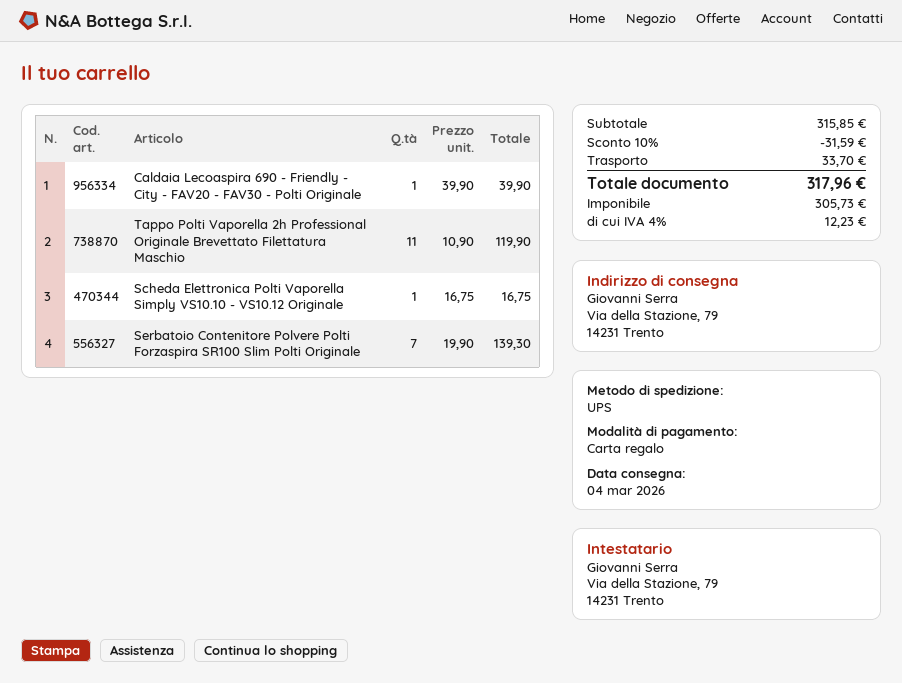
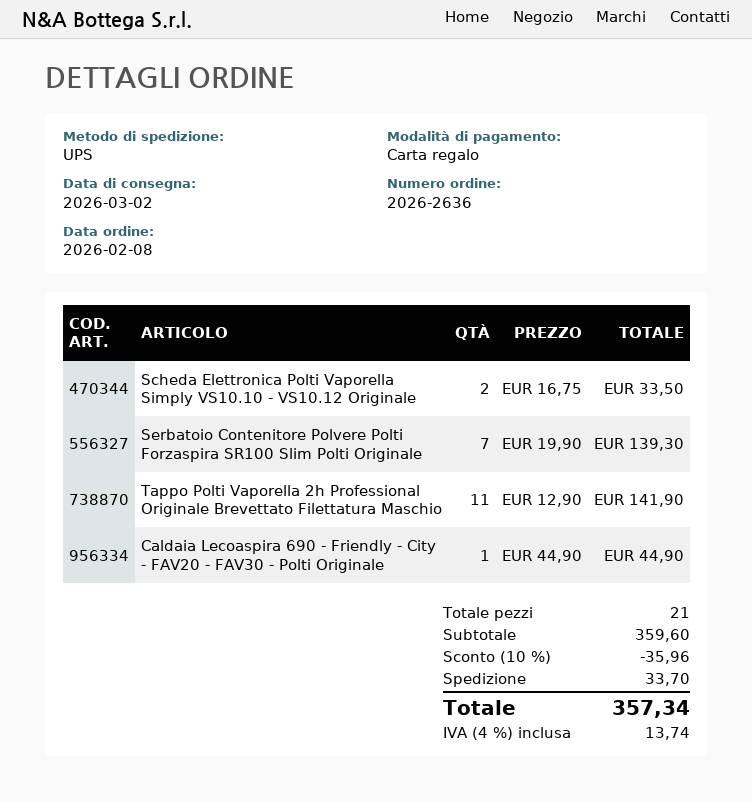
delivery date: 2026-03-04 -> 2026-03-02
Caldaia Lecoaspira 690 - Friendly - City - FAV20 - FAV30 - Polti Originale: 1 x 39.90 = 39.90 -> 1 x 44.90 = 44.90
Tappo Polti Vaporella 2h Professional Originale Brevettato Filettatura Maschio: 11 x 10.90 = 119.90 -> 11 x 12.90 = 141.90
Scheda Elettronica Polti Vaporella Simply VS10.10 - VS10.12 Originale: 1 x 16.75 = 16.75 -> 2 x 16.75 = 33.50
subtotal: 315.85 -> 359.60
discount: 10% = 31.59 -> 10% = 35.96
tax: 4% = 12.23 -> 4% = 13.74
total: 317.96 -> 357.34

